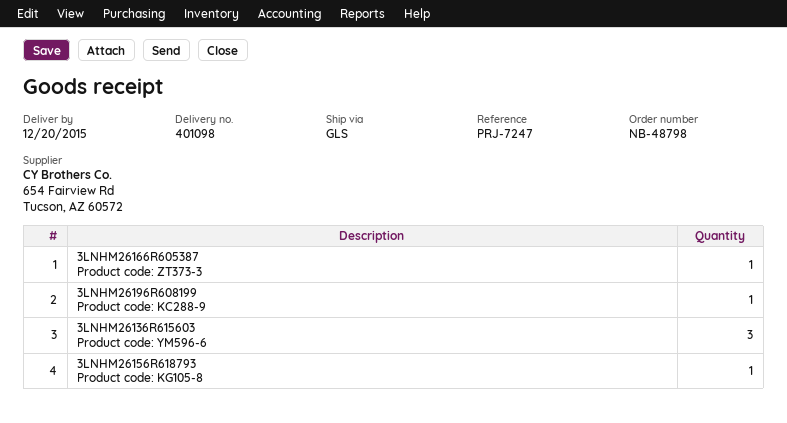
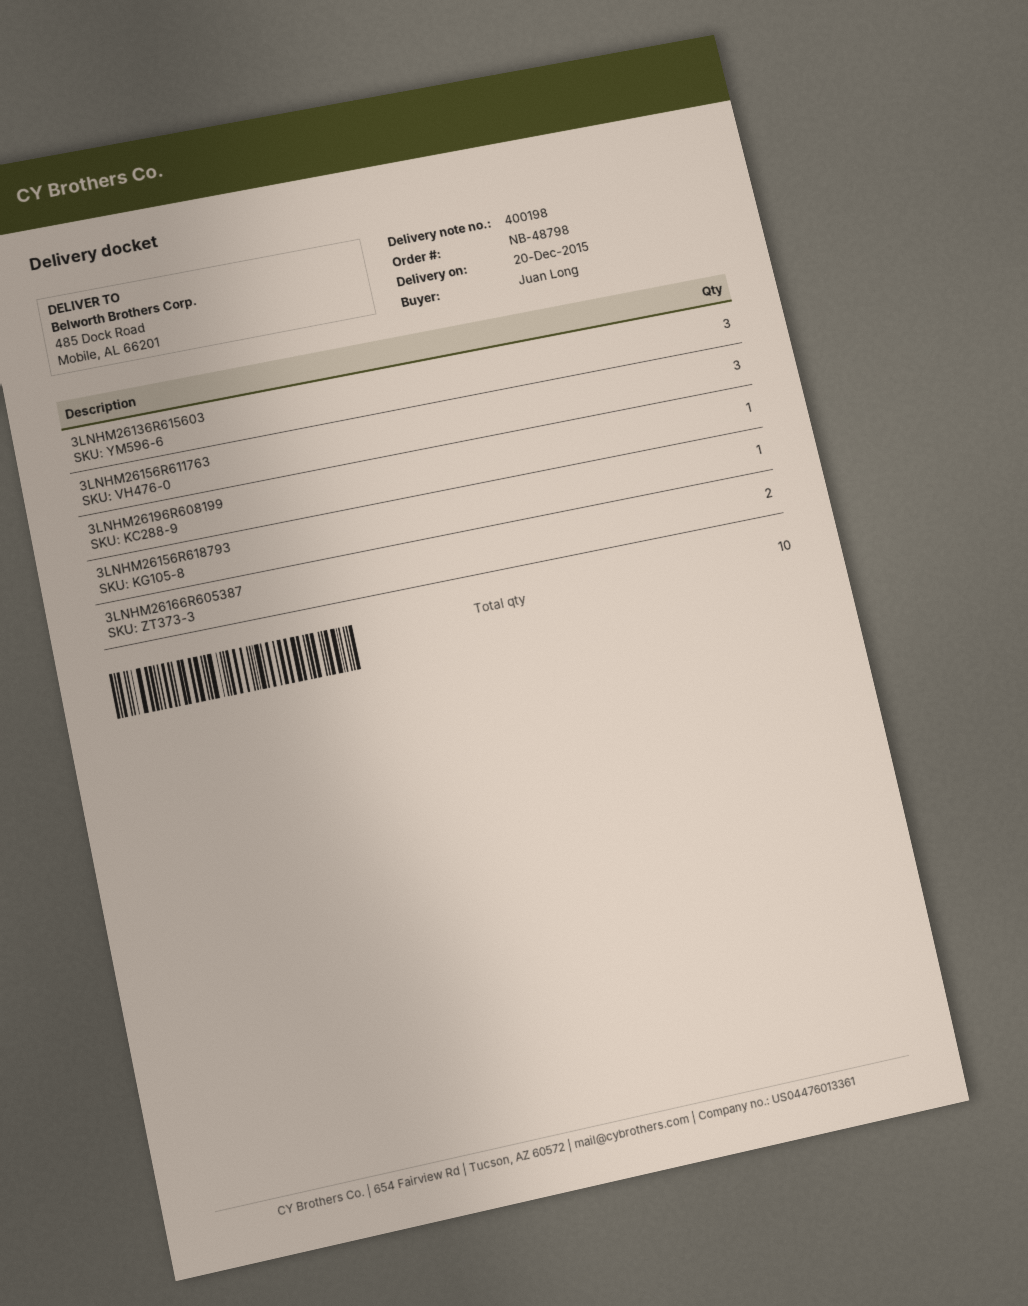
delivery note number: 401098 -> 400198
3LNHM26166R605387: 1 -> 2
3LNHM26156R611763: none -> 3

